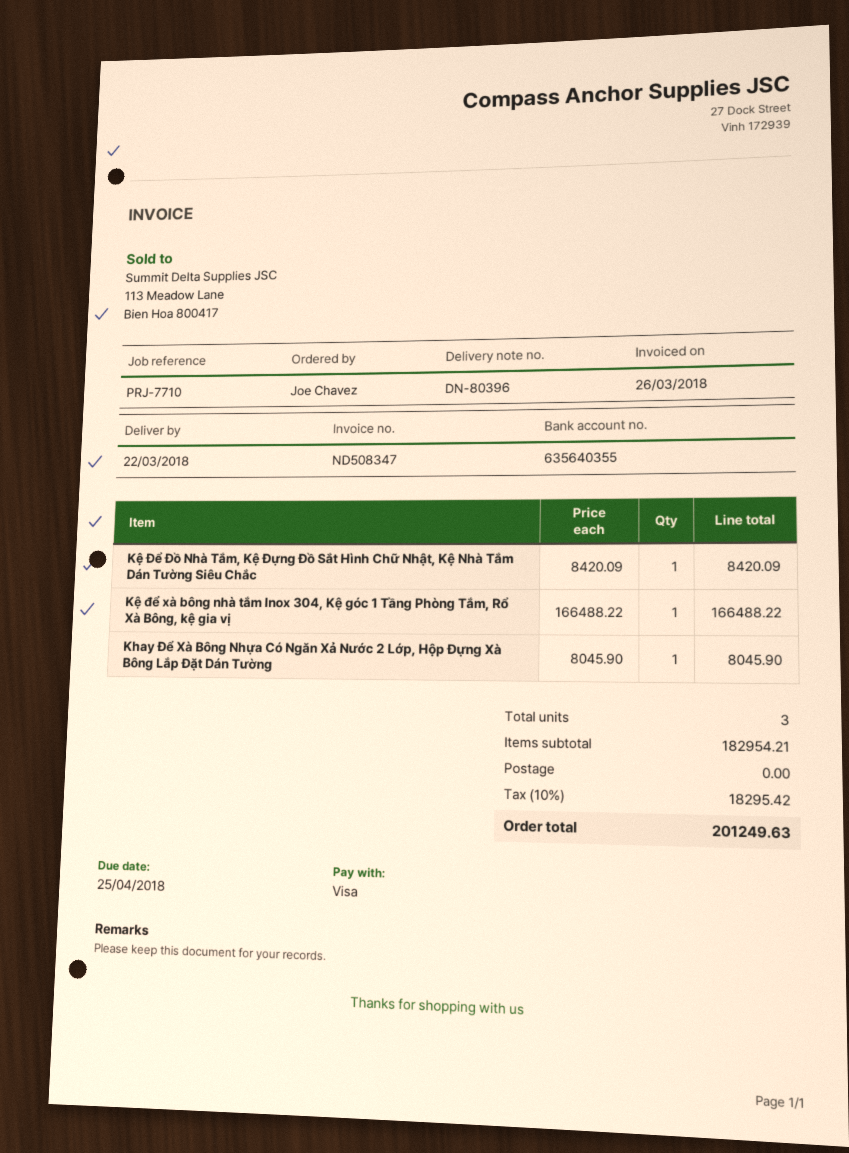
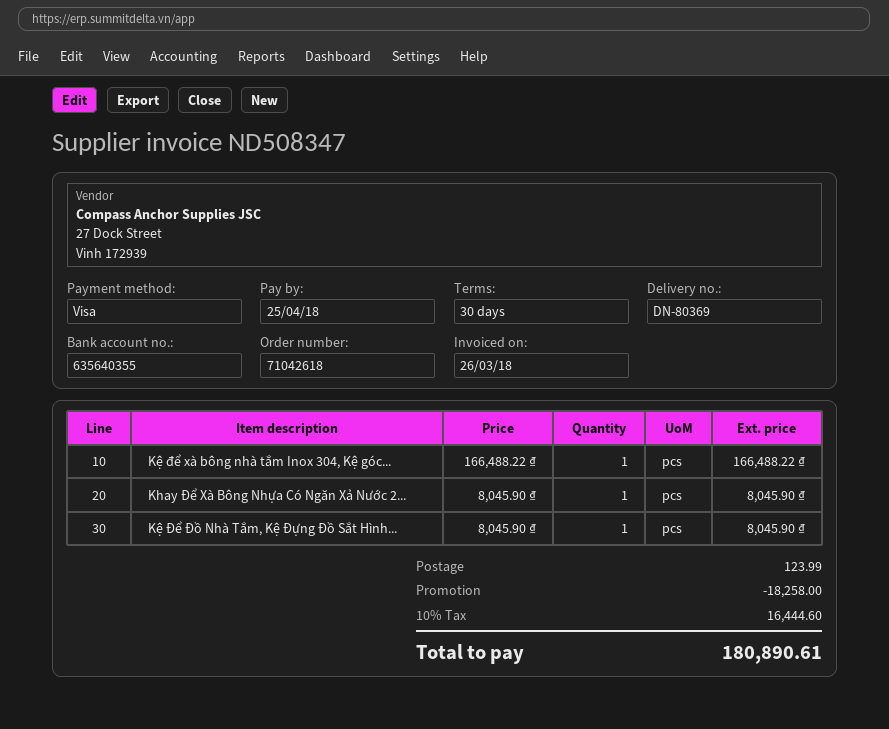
delivery note number: DN-80396 -> DN-80369
Kệ Để Đồ Nhà Tắm, Kệ Đựng Đồ Sắt Hình Chữ Nhật, Kệ Nhà Tắm Dán Tường Siêu Chắc: 1 x 8420.09 = 8420.09 -> 1 x 8045.90 = 8045.90
discount: none -> 18258.00
shipping: 0.00 -> 123.99
tax: 10% = 18295.42 -> 10% = 16444.60
total: 201249.63 -> 180890.61

